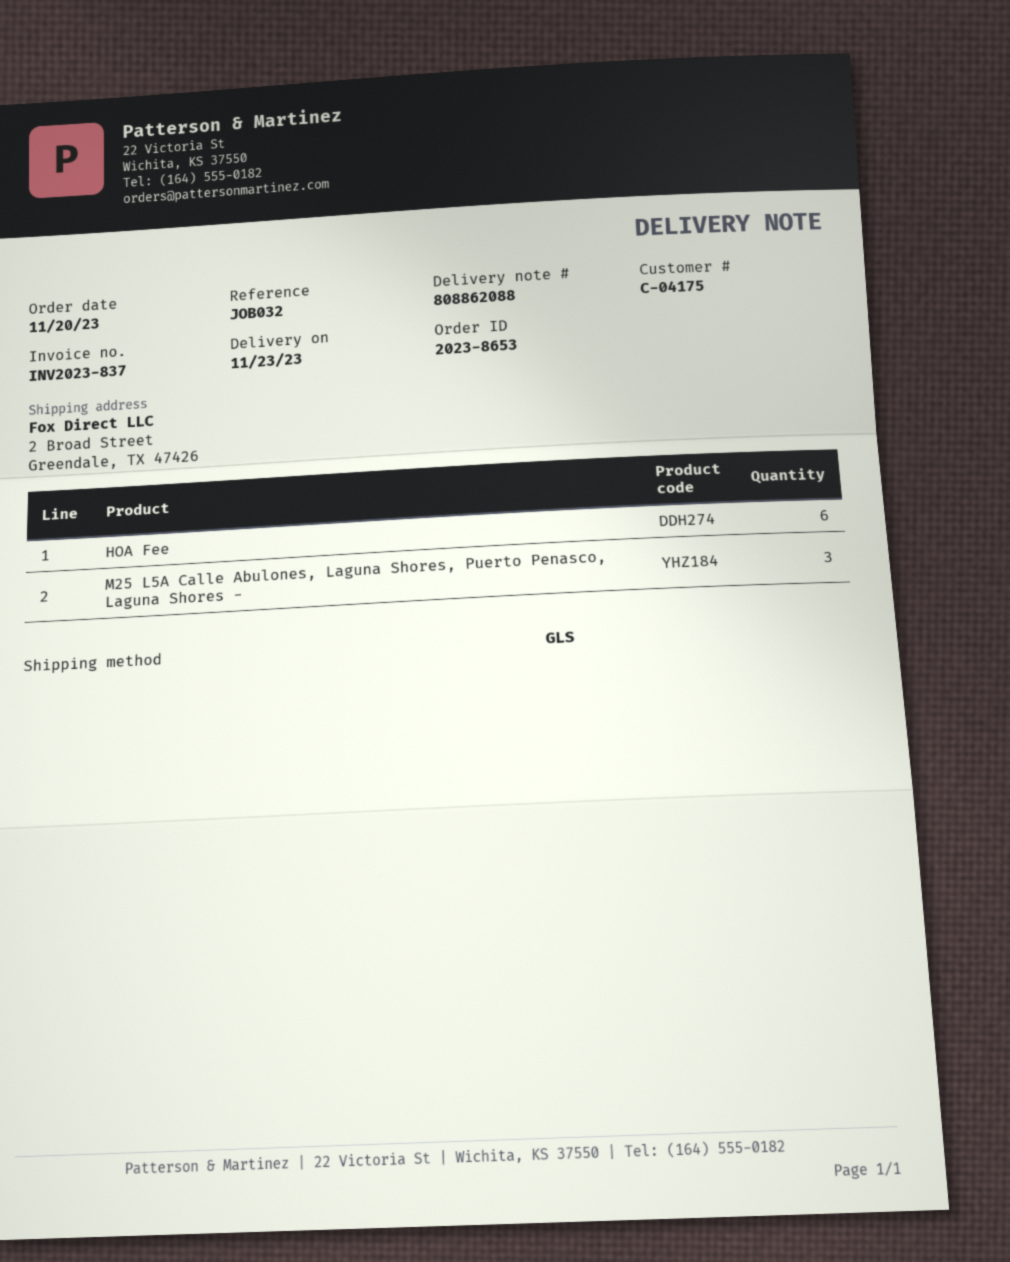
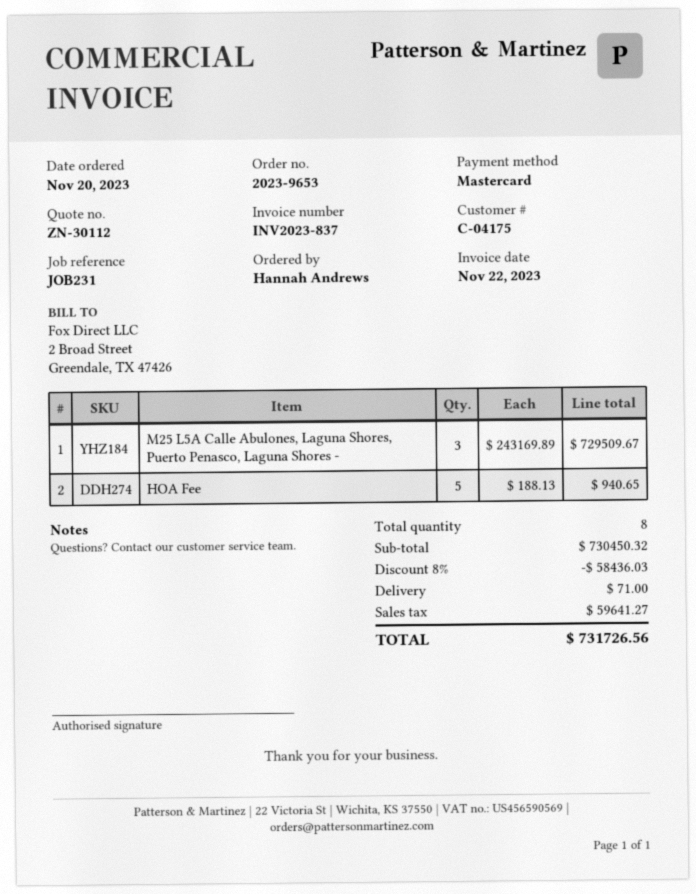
order number: 2023-8653 -> 2023-9653
reference: JOB032 -> JOB231
HOA Fee: 6 -> 5

